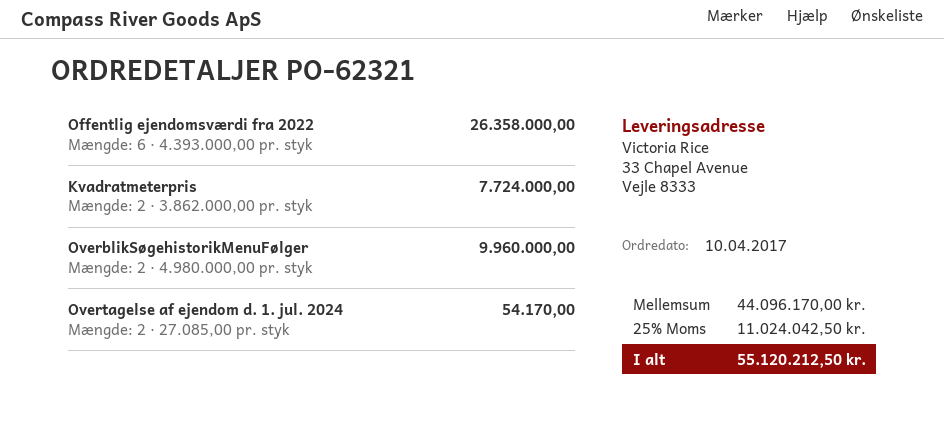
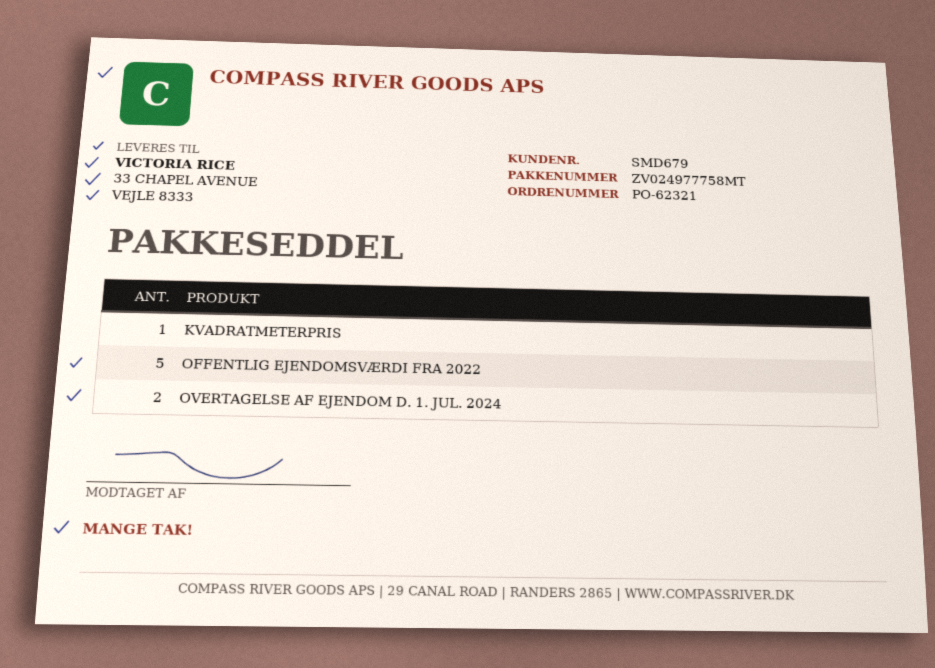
Offentlig ejendomsværdi fra 2022: 6 -> 5
Kvadratmeterpris: 2 -> 1
OverblikSøgehistorikMenuFølger: 2 -> none

